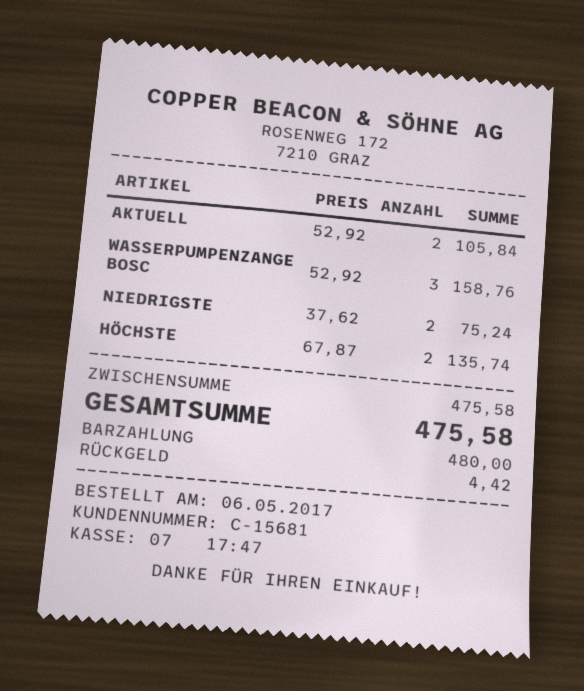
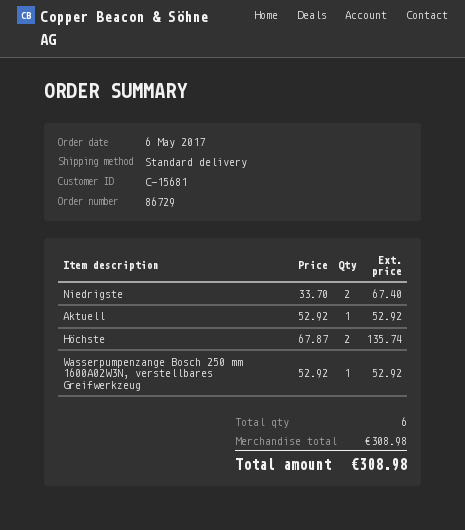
AKTUELL: 2 x 52.92 = 105.84 -> 1 x 52.92 = 52.92
WASSERPUMPENZANGE BOSC: 3 x 52.92 = 158.76 -> 1 x 52.92 = 52.92
NIEDRIGSTE: 2 x 37.62 = 75.24 -> 2 x 33.70 = 67.40
subtotal: 475.58 -> 308.98
total: 475.58 -> 308.98

